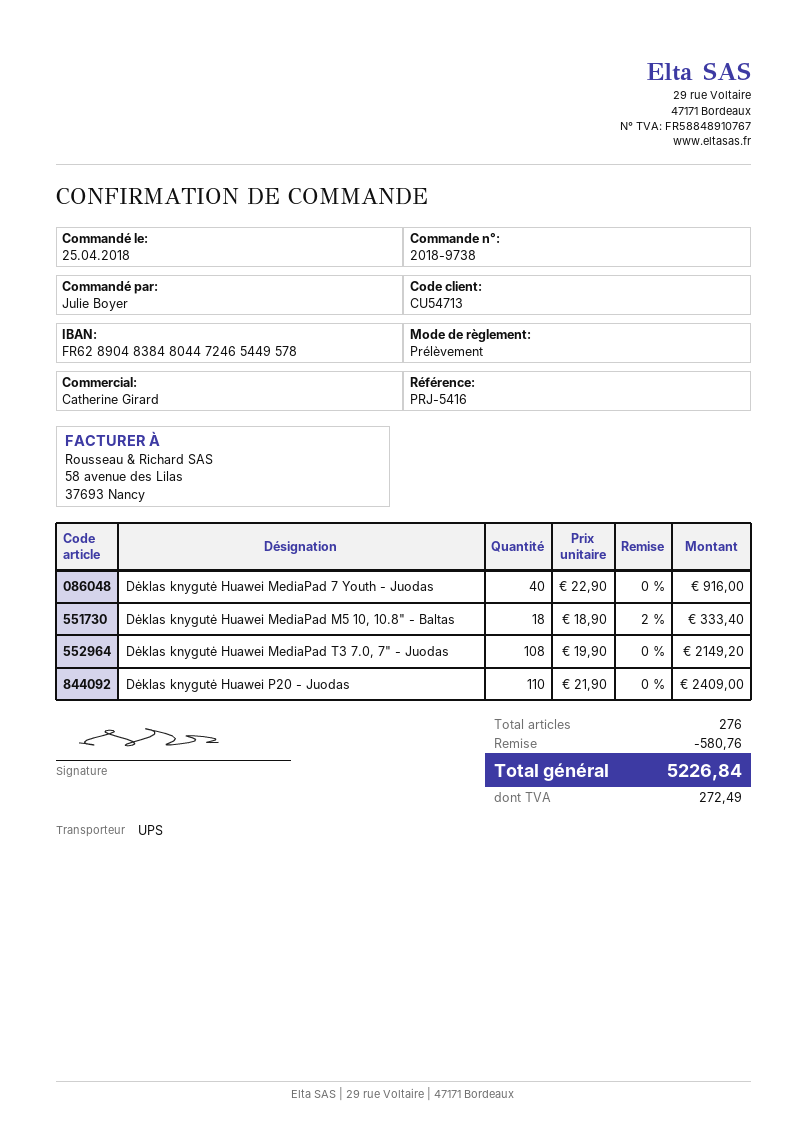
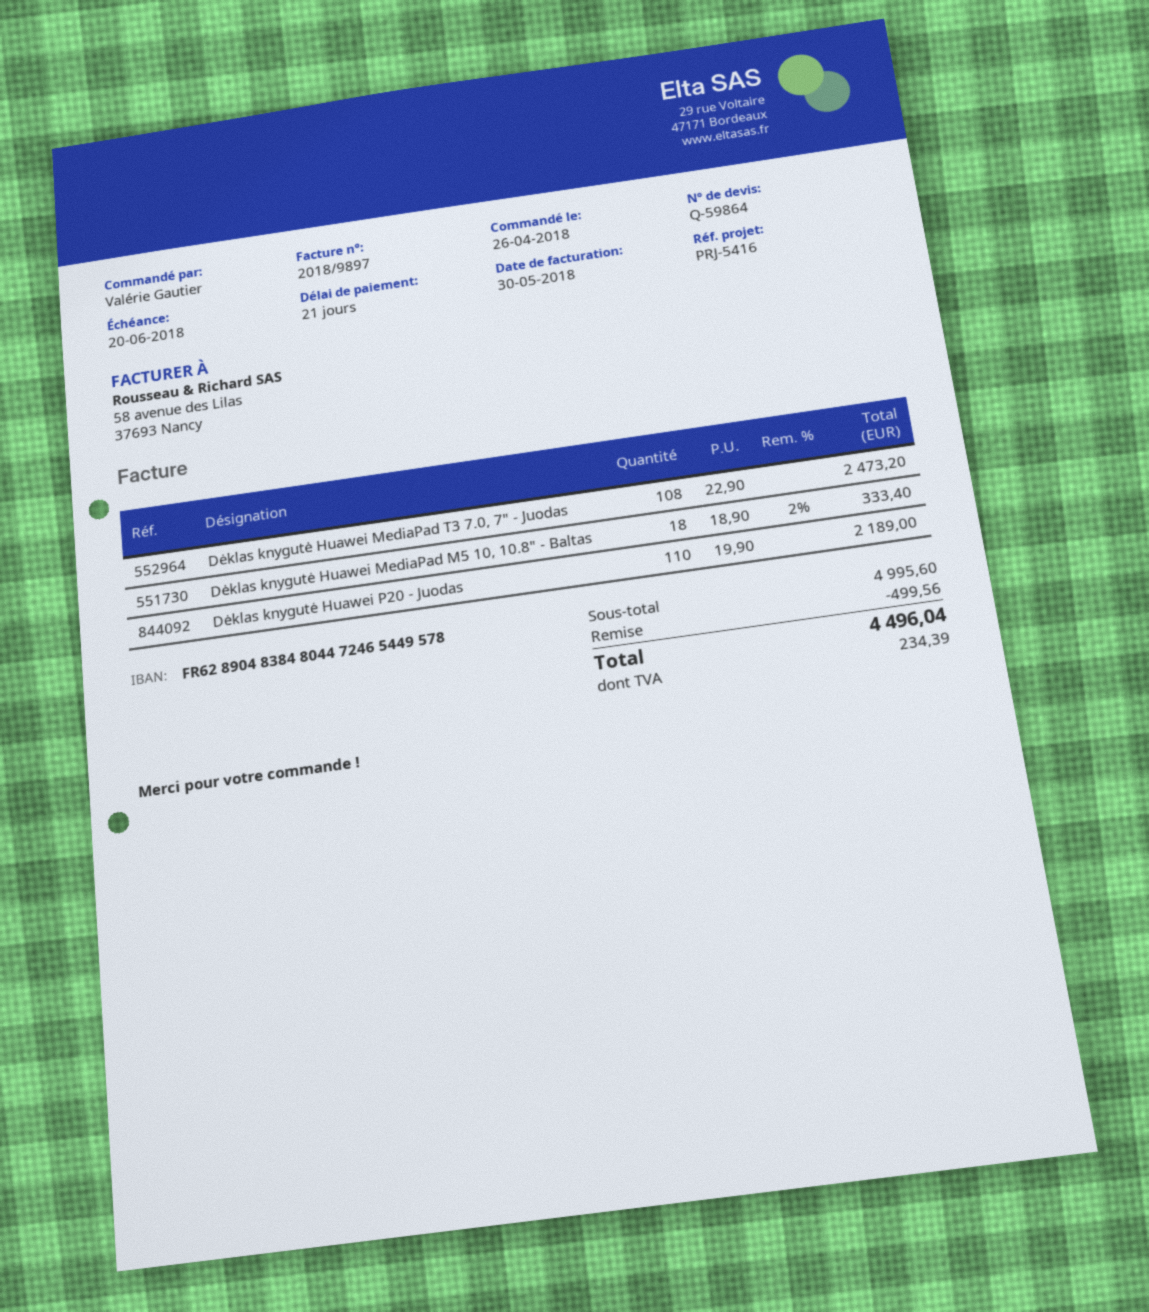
order date: 2018-04-25 -> 2018-04-26
ordered by: Julie Boyer -> Valérie Gautier
Dėklas knygutė Huawei MediaPad 7 Youth - Juodas: 40 x 22.90 = 916.00 -> none
Dėklas knygutė Huawei MediaPad T3 7.0, 7" - Juodas: 108 x 19.90 = 2149.20 -> 108 x 22.90 = 2473.20
Dėklas knygutė Huawei P20 - Juodas: 110 x 21.90 = 2409.00 -> 110 x 19.90 = 2189.00
discount: 580.76 -> 499.56
tax: 272.49 -> 234.39
total: 5226.84 -> 4496.04

